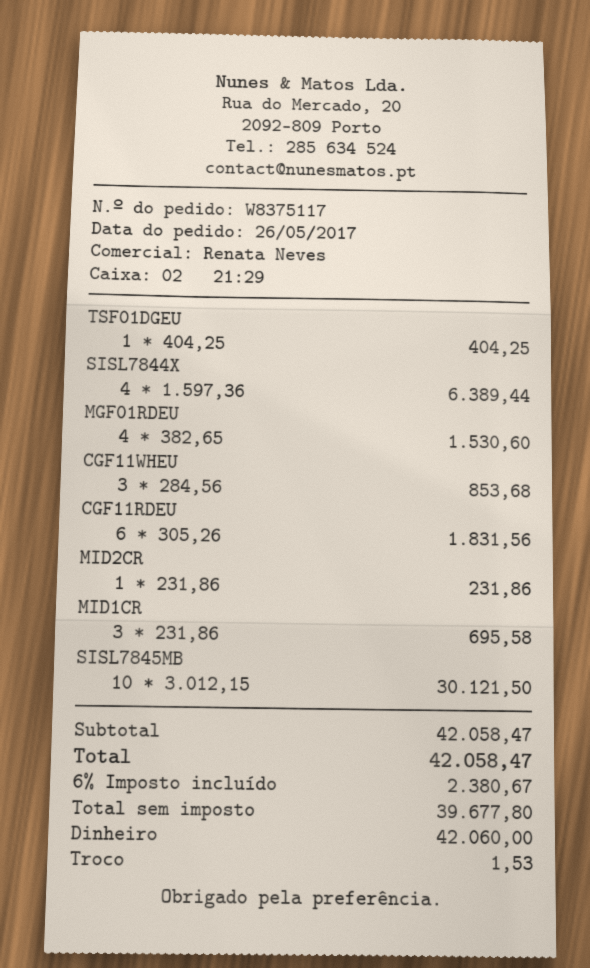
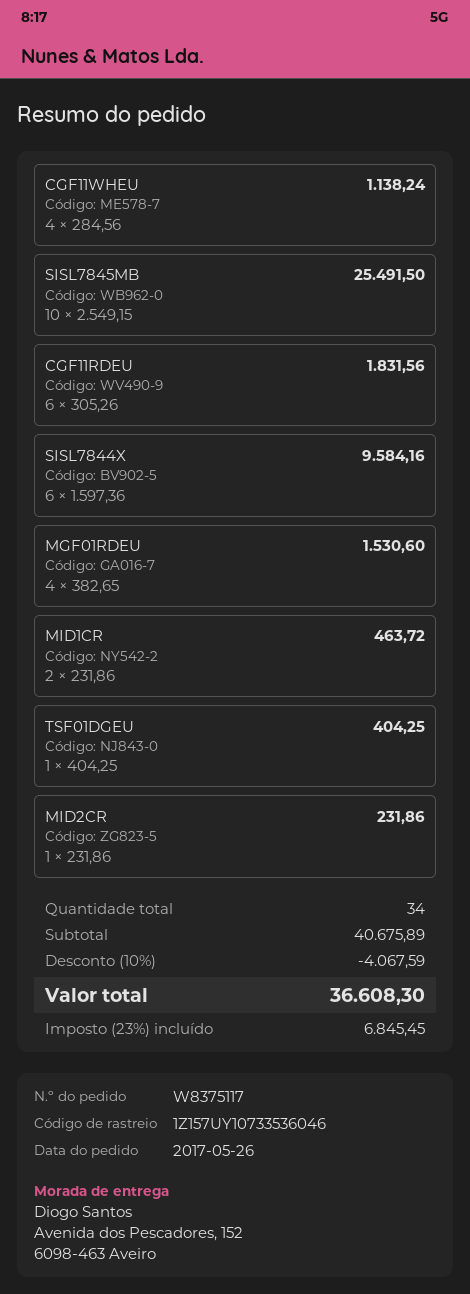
SISL7844X: 4 x 1597.36 = 6389.44 -> 6 x 1597.36 = 9584.16
CGF11WHEU: 3 x 284.56 = 853.68 -> 4 x 284.56 = 1138.24
MID1CR: 3 x 231.86 = 695.58 -> 2 x 231.86 = 463.72
SISL7845MB: 10 x 3012.15 = 30121.50 -> 10 x 2549.15 = 25491.50
subtotal: 42058.47 -> 40675.89
discount: none -> 10% = 4067.59
tax: 6% = 2380.67 -> 23% = 6845.45
total: 42058.47 -> 36608.30

